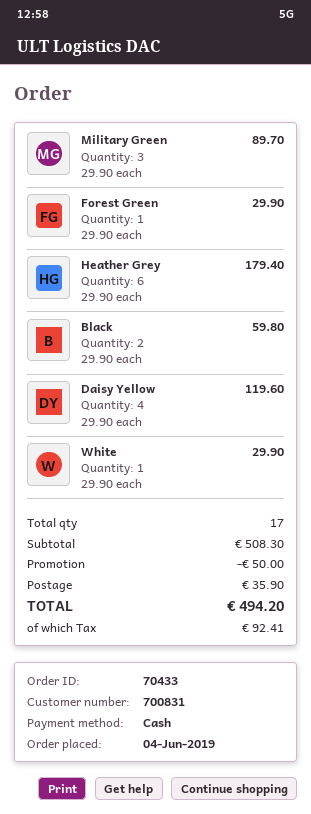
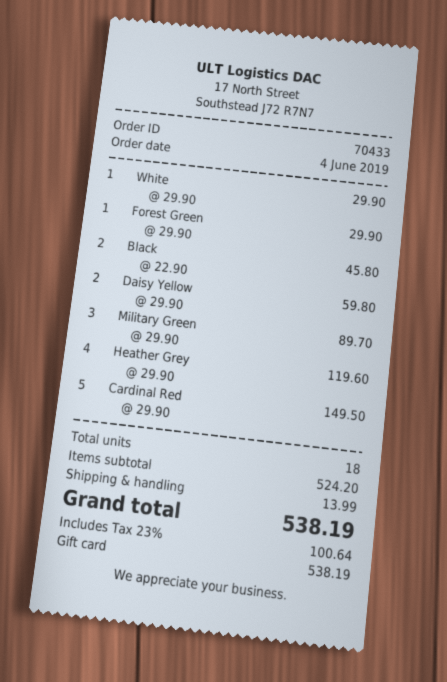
payment method: cash -> gift card
Heather Grey: 6 x 29.90 = 179.40 -> 4 x 29.90 = 119.60
Black: 2 x 29.90 = 59.80 -> 2 x 22.90 = 45.80
Daisy Yellow: 4 x 29.90 = 119.60 -> 2 x 29.90 = 59.80
Cardinal Red: none -> 5 x 29.90 = 149.50
total quantity: 17 -> 18
subtotal: 508.30 -> 524.20
discount: 50.00 -> none
shipping: 35.90 -> 13.99
tax: 92.41 -> 100.64
total: 494.20 -> 538.19

